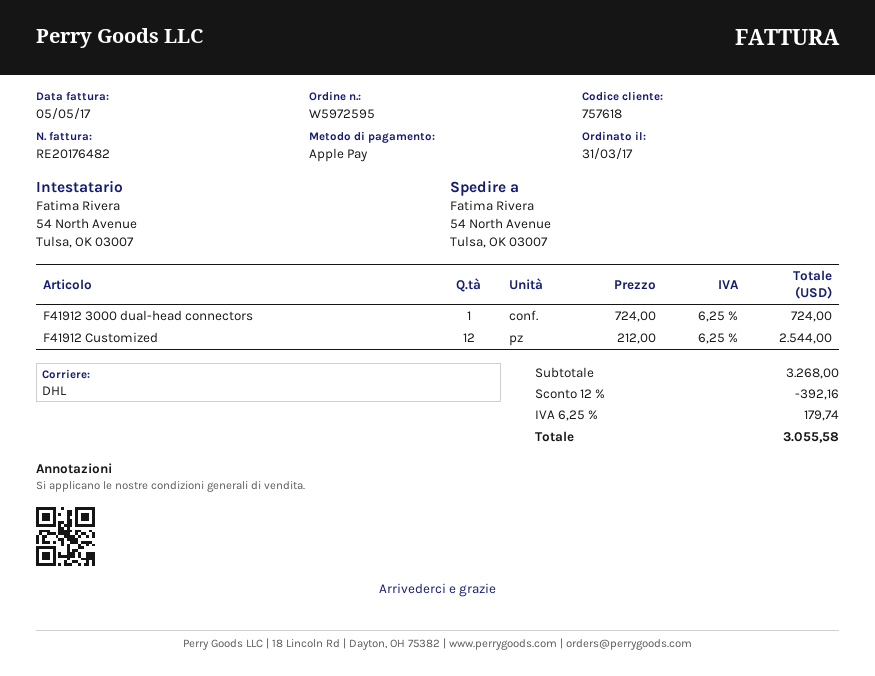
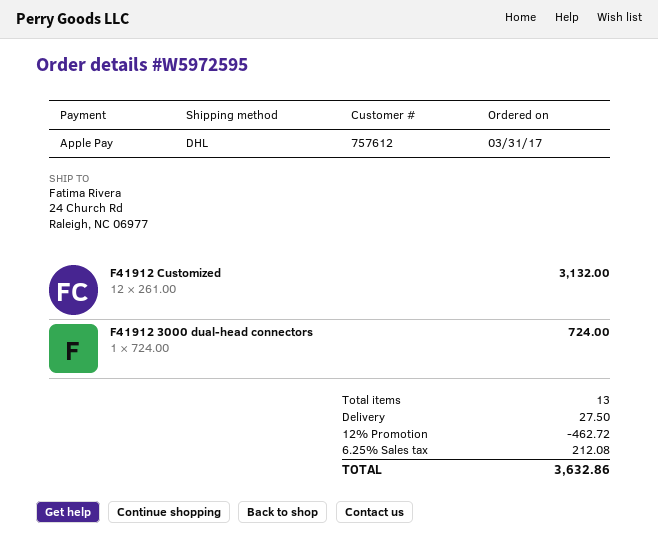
customer number: 757618 -> 757612
ship to: 54 North Avenue, Tulsa, OK 03007 -> 24 Church Rd, Raleigh, NC 06977
F41912 Customized: 12 x 212.00 = 2544.00 -> 12 x 261.00 = 3132.00
discount: 12% = 392.16 -> 12% = 462.72
shipping: none -> 27.50
tax: 6.25% = 179.74 -> 6.25% = 212.08
total: 3055.58 -> 3632.86

